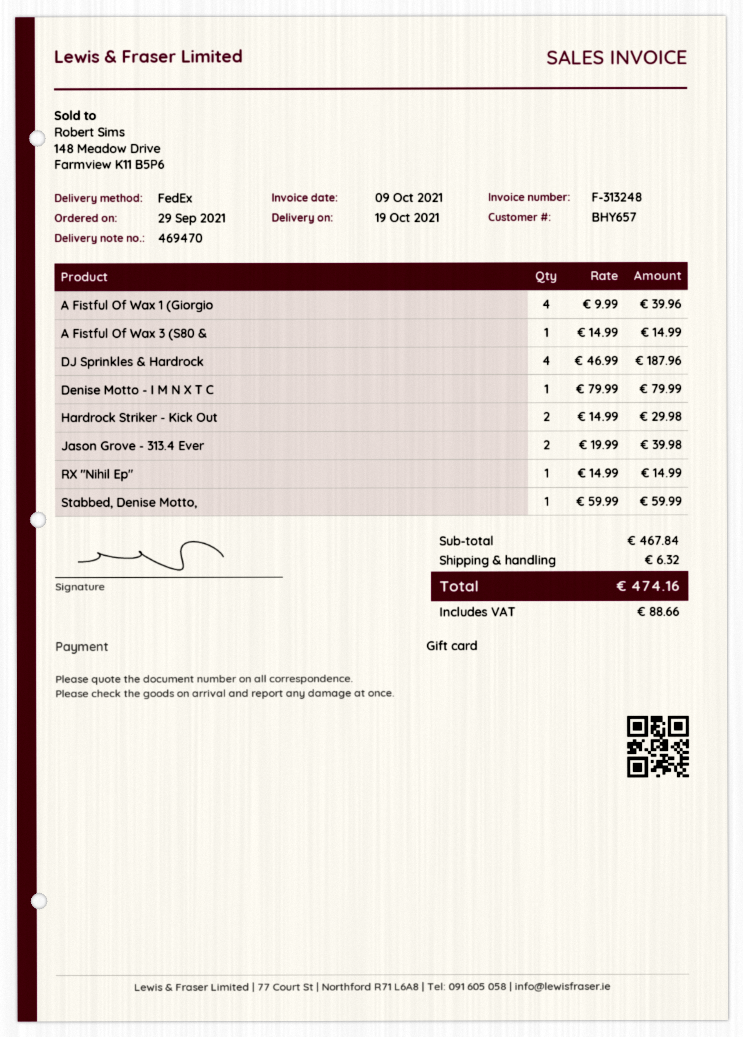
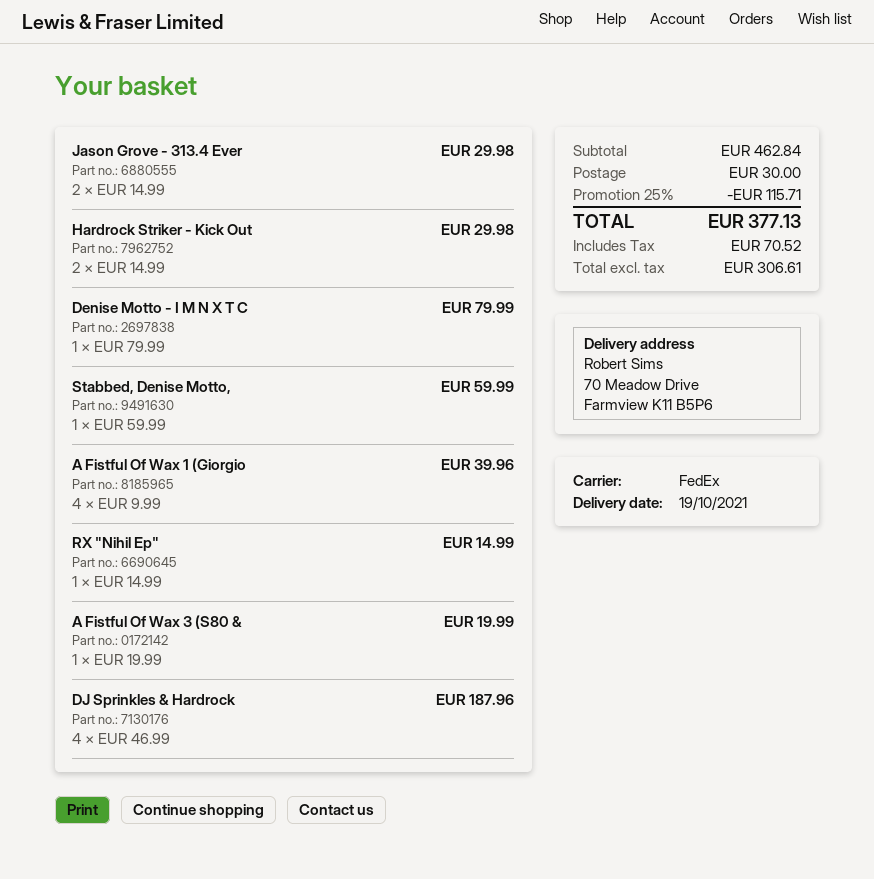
A Fistful Of Wax 3 (S80 &: 1 x 14.99 = 14.99 -> 1 x 19.99 = 19.99
Jason Grove - 313.4 Ever: 2 x 19.99 = 39.98 -> 2 x 14.99 = 29.98
subtotal: 467.84 -> 462.84
discount: none -> 25% = 115.71
shipping: 6.32 -> 30.00
tax: 88.66 -> 70.52
total: 474.16 -> 377.13

